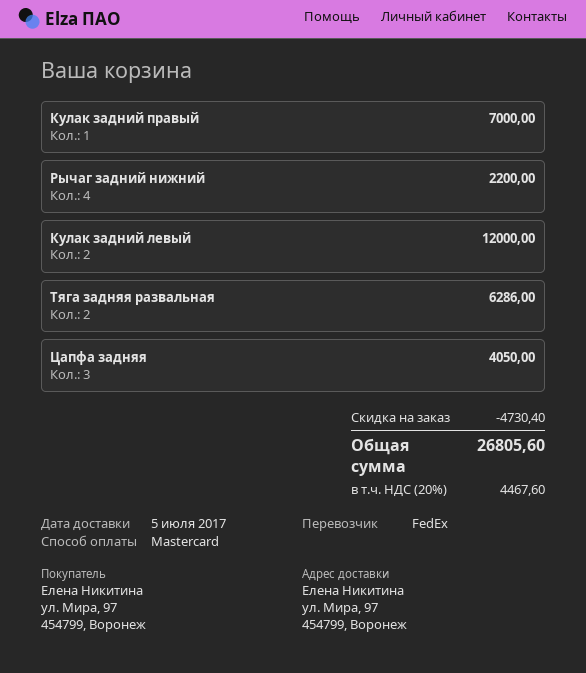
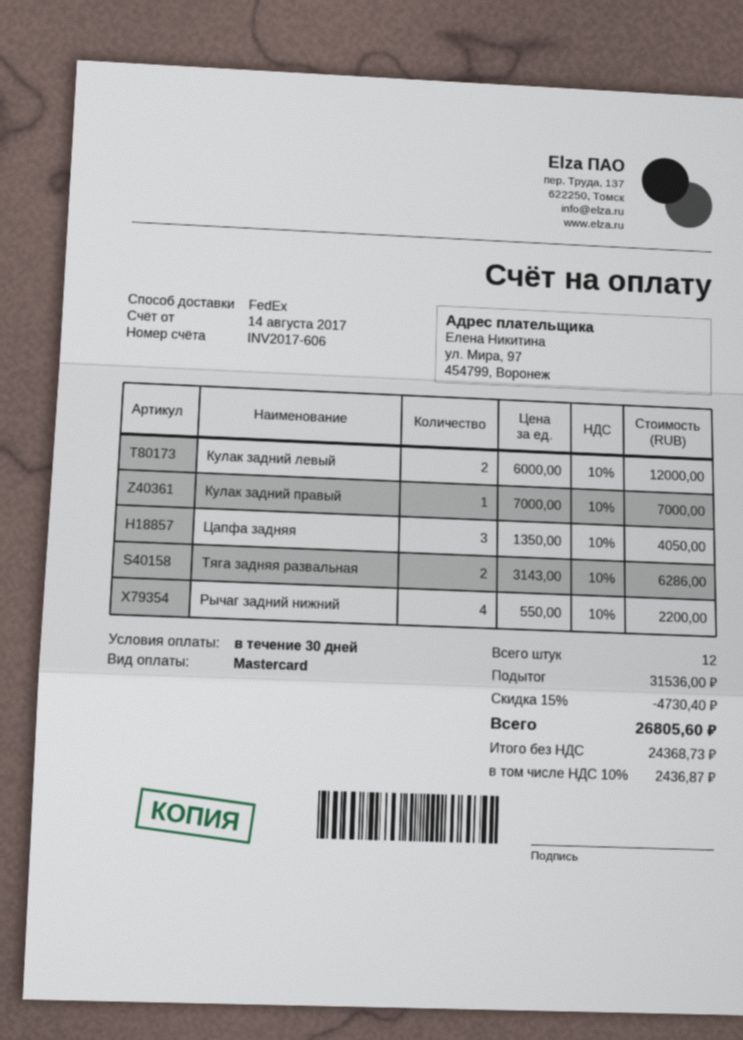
tax: 20% = 4467.60 -> 10% = 2436.87

